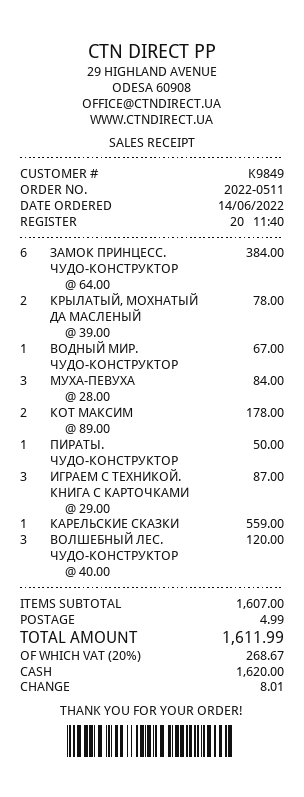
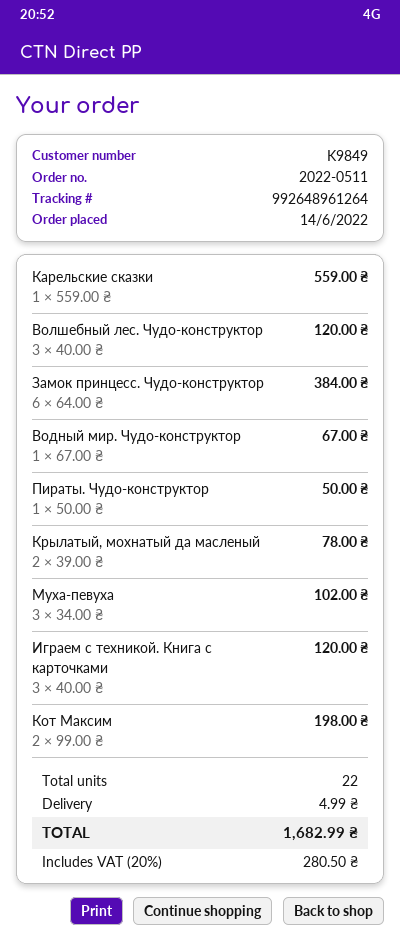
МУХА-ПЕВУХА: 3 x 28.00 = 84.00 -> 3 x 34.00 = 102.00
КОТ МАКСИМ: 2 x 89.00 = 178.00 -> 2 x 99.00 = 198.00
ИГРАЕМ С ТЕХНИКОЙ. КНИГА С КАРТОЧКАМИ: 3 x 29.00 = 87.00 -> 3 x 40.00 = 120.00
tax: 20% = 268.67 -> 20% = 280.50
total: 1611.99 -> 1682.99

